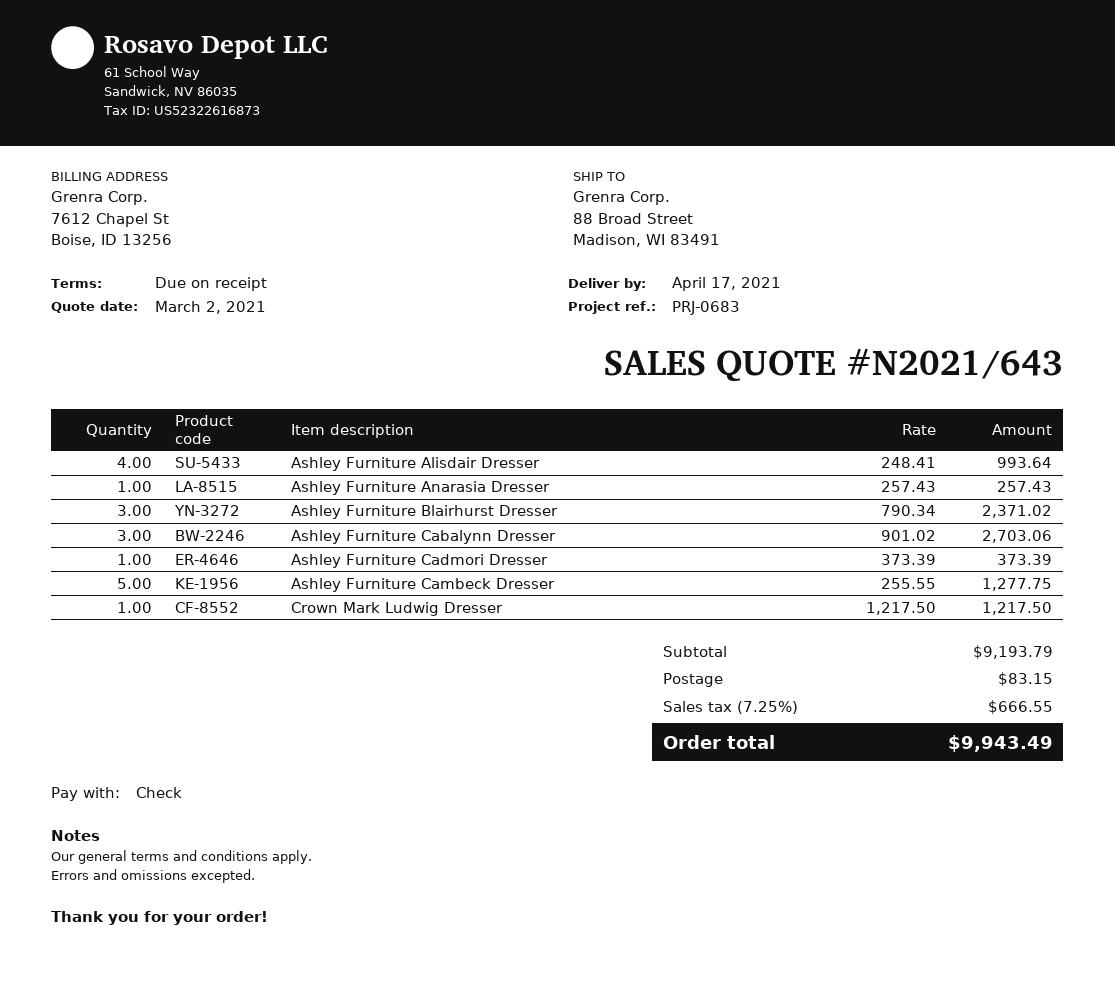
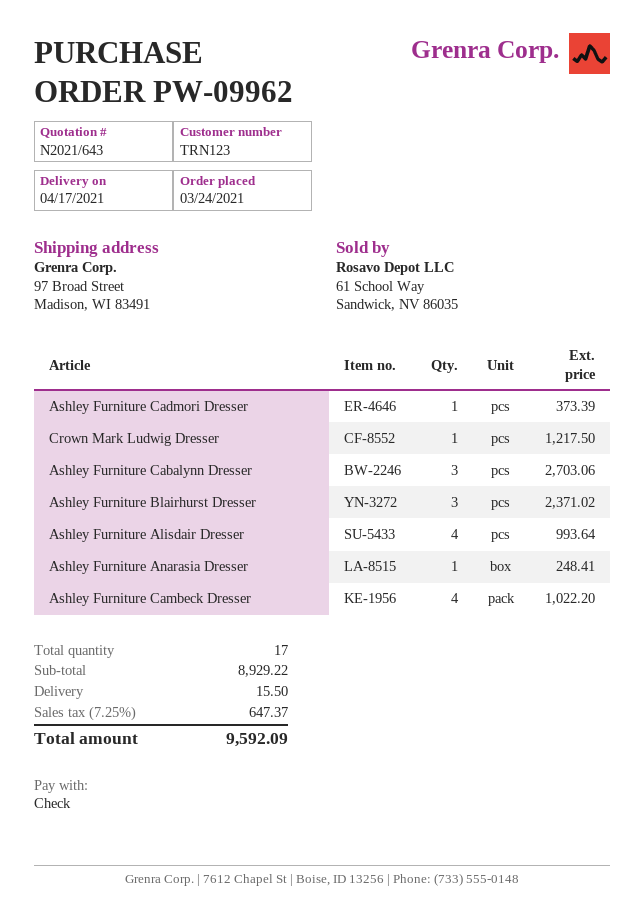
ship to: 88 Broad Street, Madison, WI 83491 -> 97 Broad Street, Madison, WI 83491
Ashley Furniture Anarasia Dresser: 1 for 257.43 -> 1 for 248.41
Ashley Furniture Cambeck Dresser: 5 for 1277.75 -> 4 for 1022.20
subtotal: 9193.79 -> 8929.22
shipping: 83.15 -> 15.50
tax: 7.25% = 666.55 -> 7.25% = 647.37
total: 9943.49 -> 9592.09

